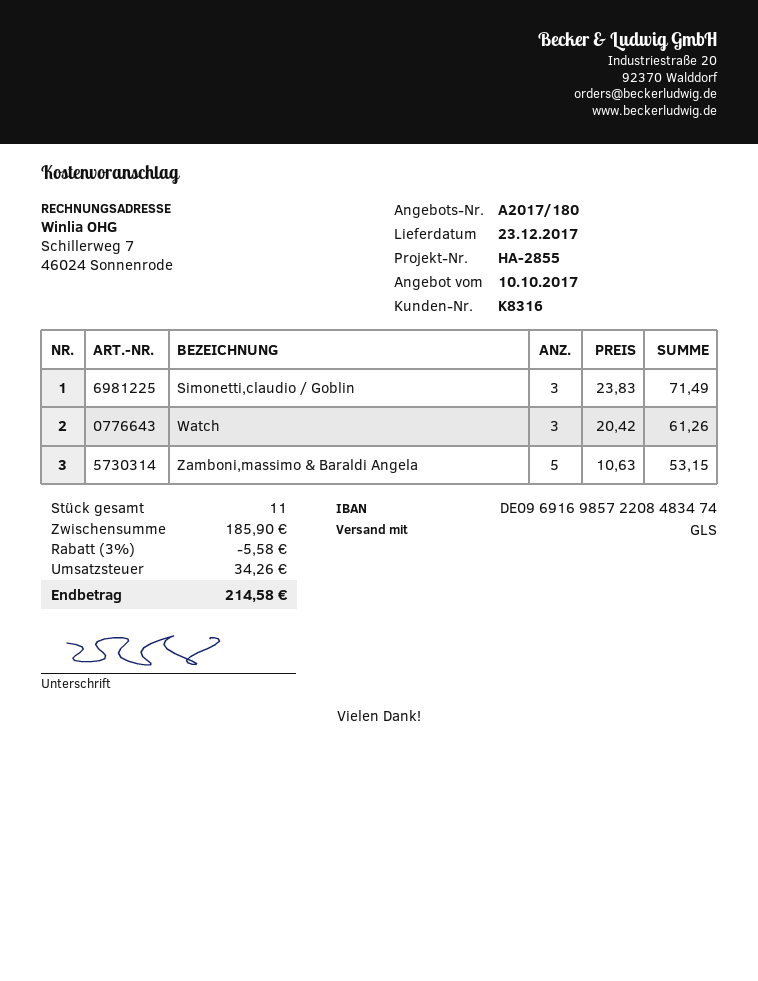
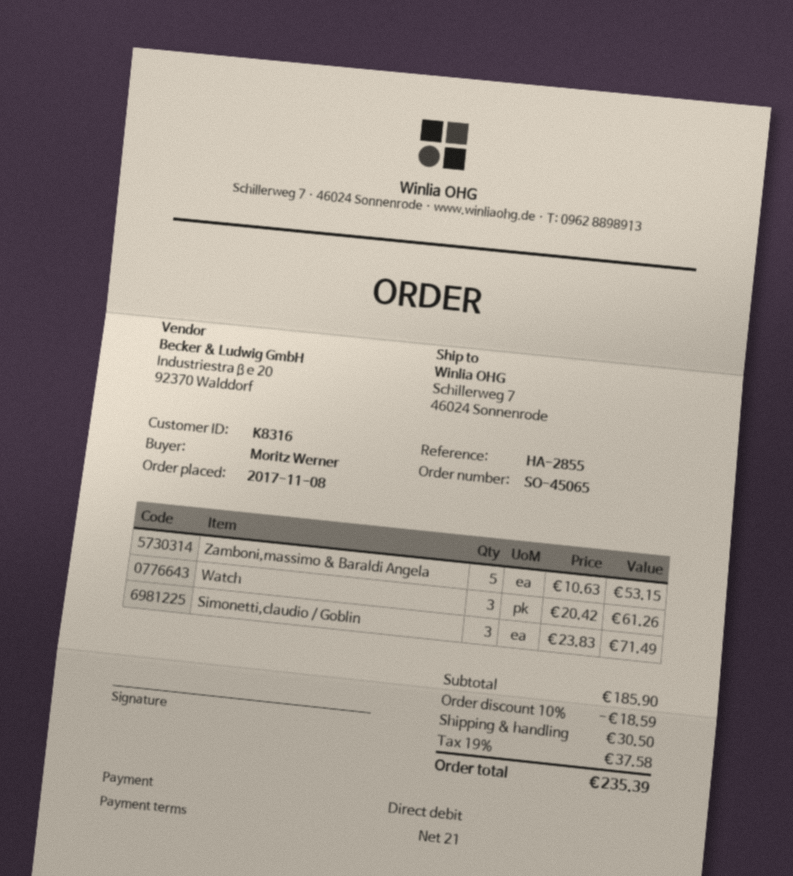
discount: 3% = 5.58 -> 10% = 18.59
shipping: none -> 30.50
tax: 34.26 -> 37.58
total: 214.58 -> 235.39

